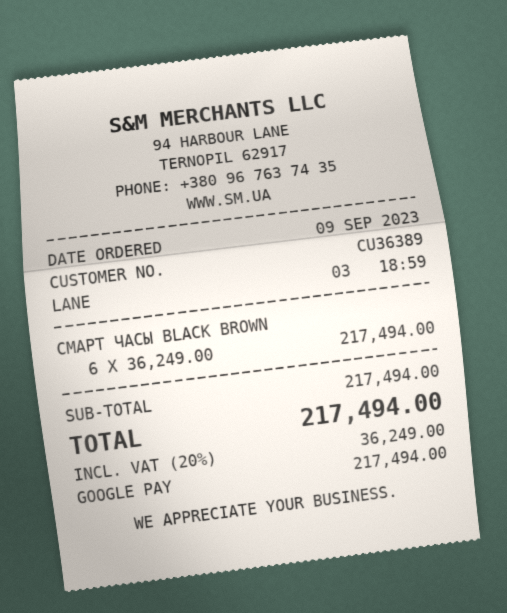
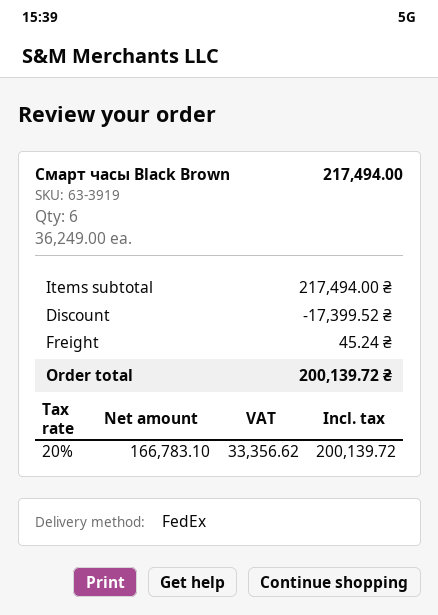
discount: none -> 17399.52
shipping: none -> 45.24
tax: 20% = 36249.00 -> 20% = 33356.62
total: 217494.00 -> 200139.72

